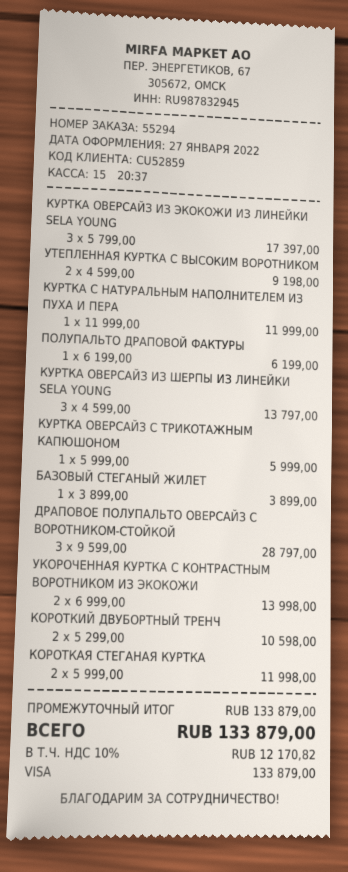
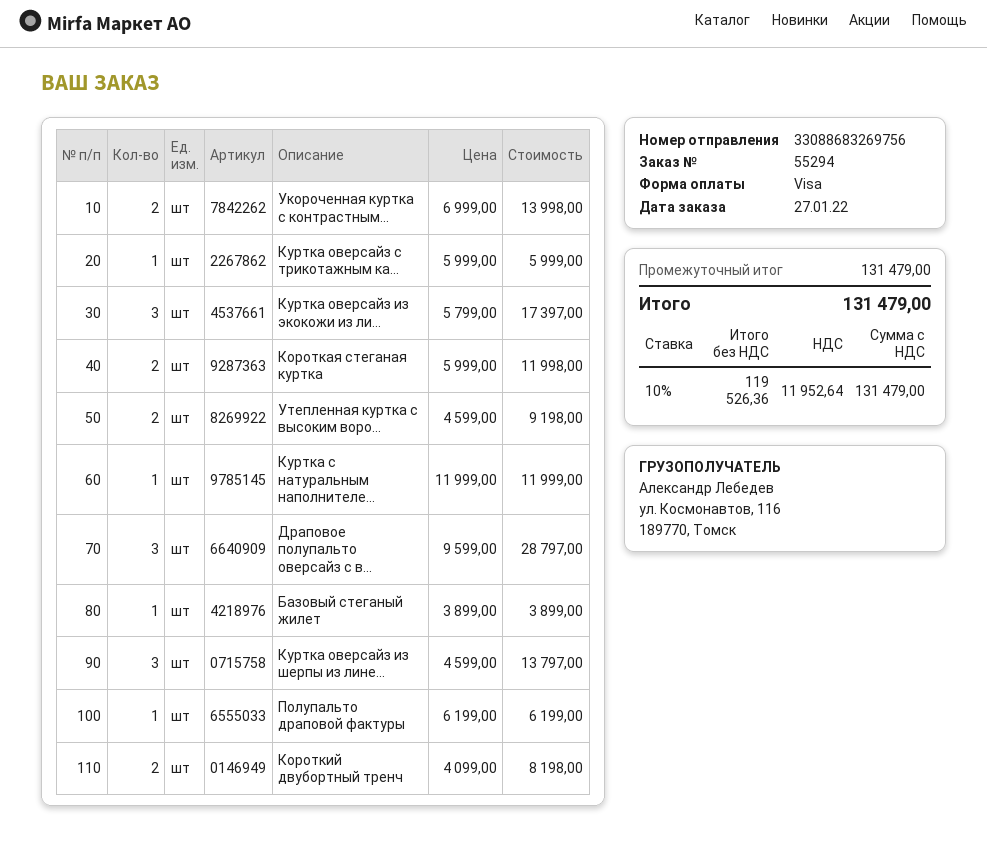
КОРОТКИЙ ДВУБОРТНЫЙ ТРЕНЧ: 2 x 5299.00 = 10598.00 -> 2 x 4099.00 = 8198.00
subtotal: 133879.00 -> 131479.00
tax: 10% = 12170.82 -> 10% = 11952.64
total: 133879.00 -> 131479.00

